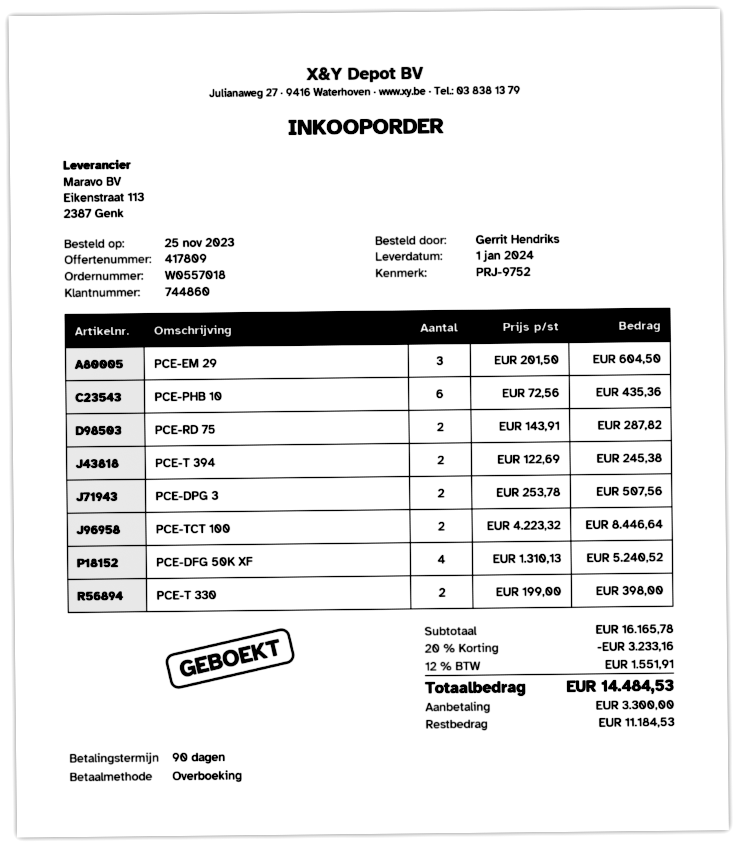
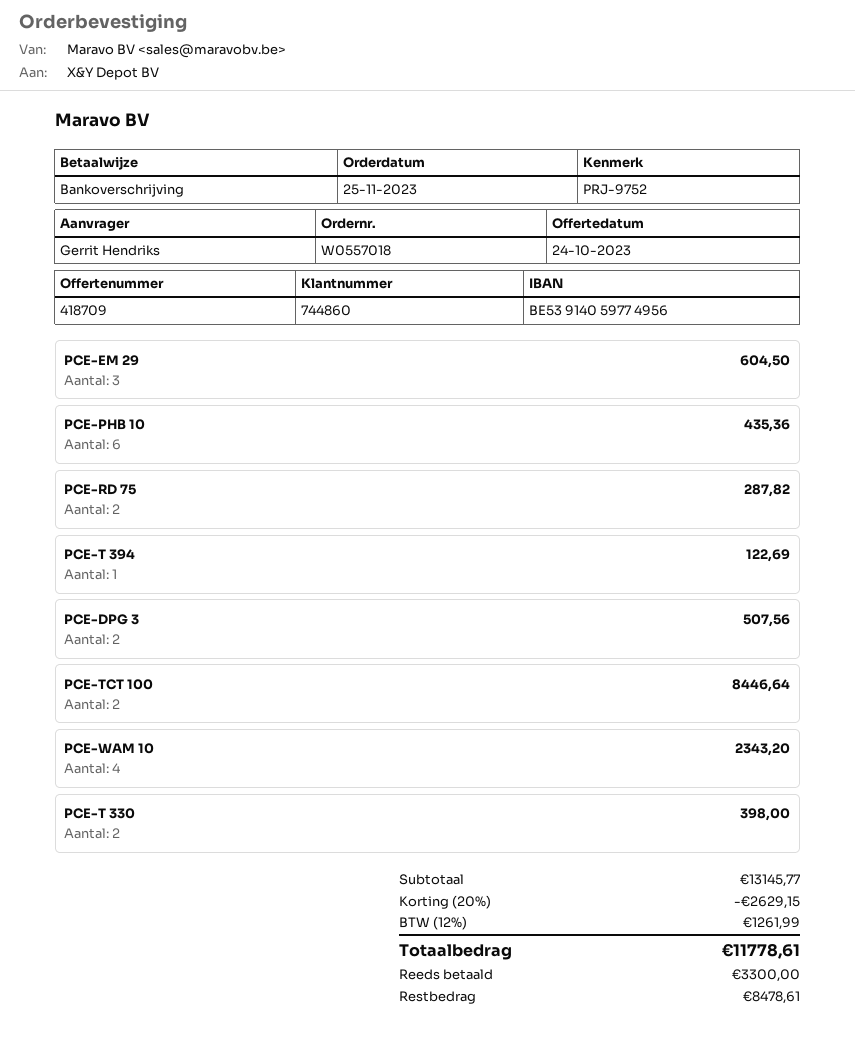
quote number: 417809 -> 418709
PCE-T 394: 2 for 245.38 -> 1 for 122.69
PCE-DFG 50K XF: 4 for 5240.52 -> none
PCE-WAM 10: none -> 4 for 2343.20
subtotal: 16165.78 -> 13145.77
discount: 20% = 3233.16 -> 20% = 2629.15
tax: 12% = 1551.91 -> 12% = 1261.99
total: 14484.53 -> 11778.61
balance: 11184.53 -> 8478.61

